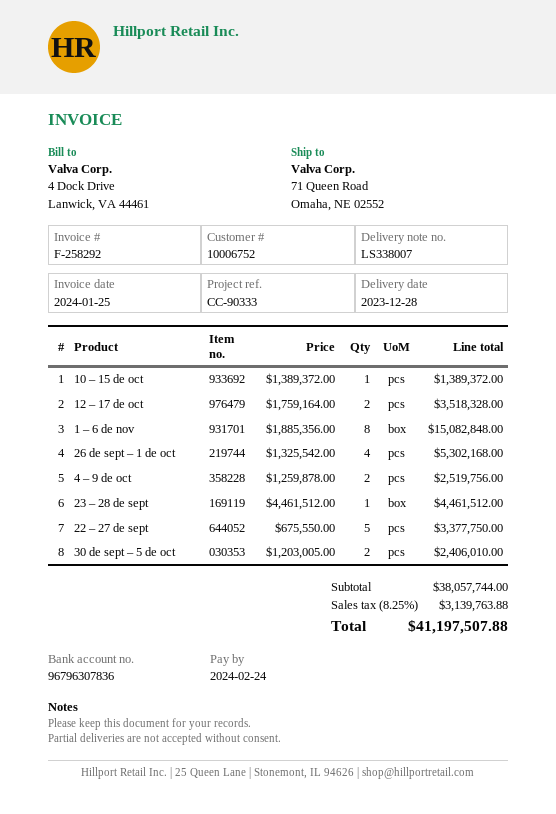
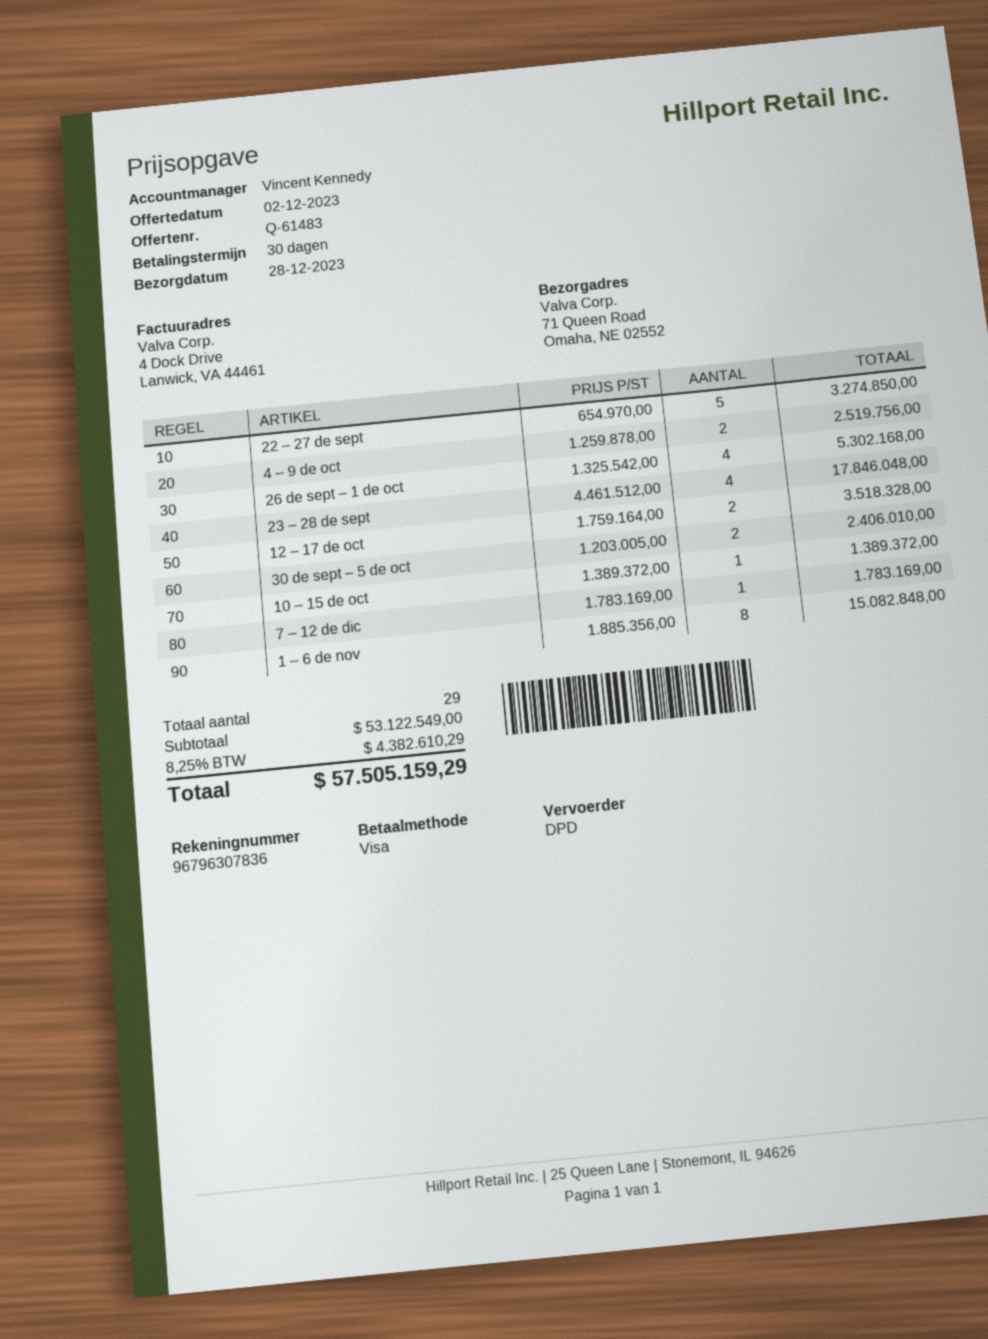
23 – 28 de sept: 1 x 4461512.00 = 4461512.00 -> 4 x 4461512.00 = 17846048.00
22 – 27 de sept: 5 x 675550.00 = 3377750.00 -> 5 x 654970.00 = 3274850.00
7 – 12 de dic: none -> 1 x 1783169.00 = 1783169.00
subtotal: 38057744.00 -> 53122549.00
tax: 8.25% = 3139763.88 -> 8.25% = 4382610.29
total: 41197507.88 -> 57505159.29

